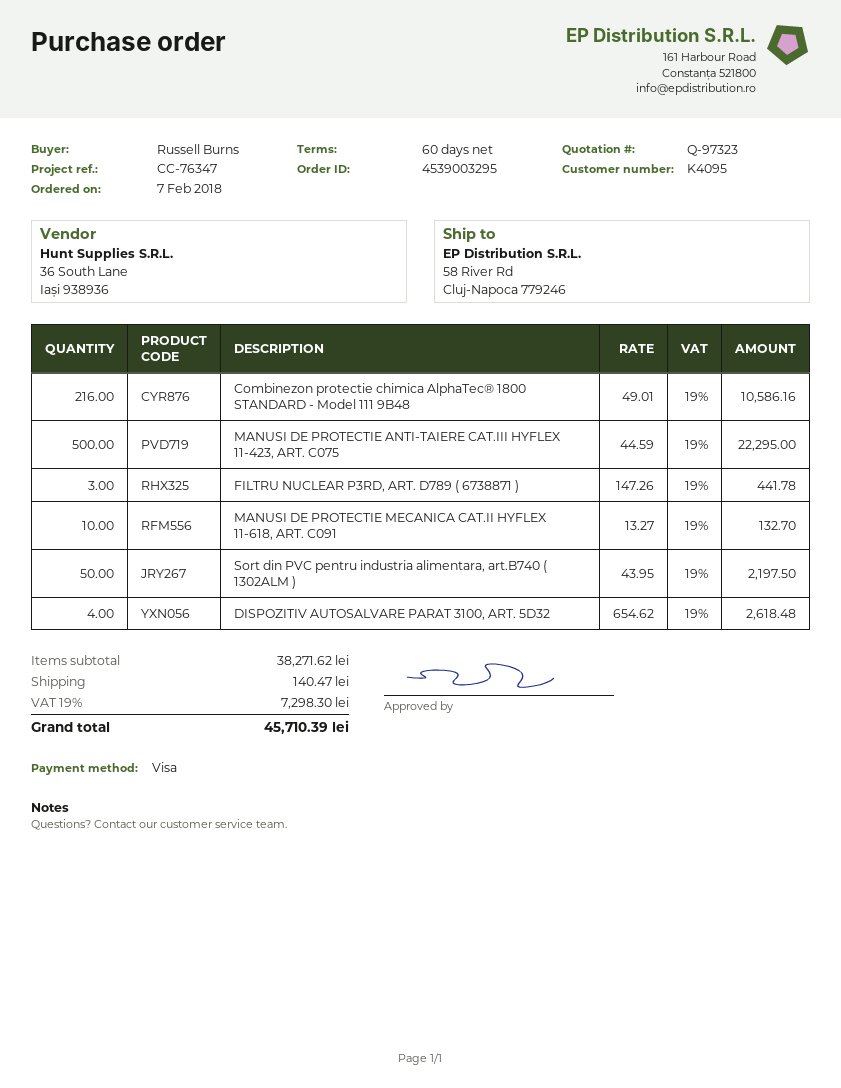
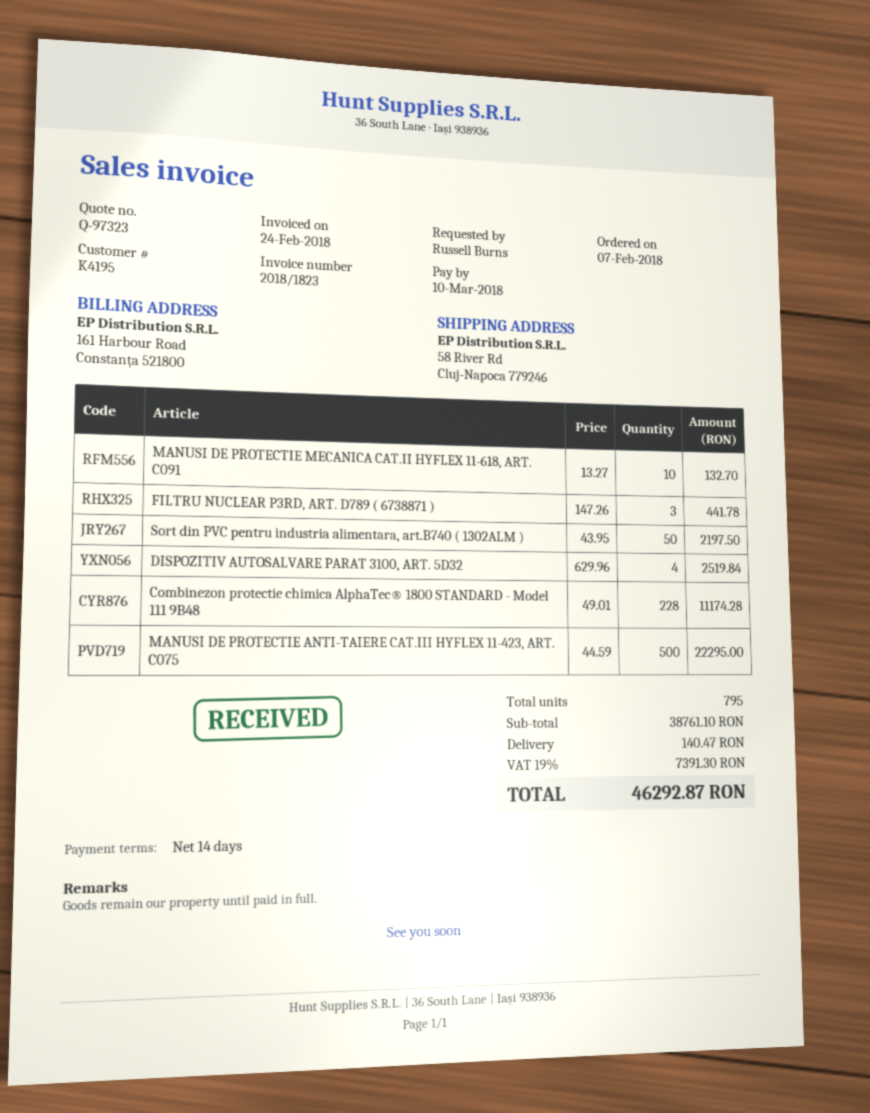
payment terms: 60 days -> 14 days
customer number: K4095 -> K4195
Combinezon protectie chimica AlphaTec® 1800 STANDARD - Model 111 9B48: 216 x 49.01 = 10586.16 -> 228 x 49.01 = 11174.28
DISPOZITIV AUTOSALVARE PARAT 3100, ART. 5D32: 4 x 654.62 = 2618.48 -> 4 x 629.96 = 2519.84
subtotal: 38271.62 -> 38761.10
tax: 19% = 7298.30 -> 19% = 7391.30
total: 45710.39 -> 46292.87

